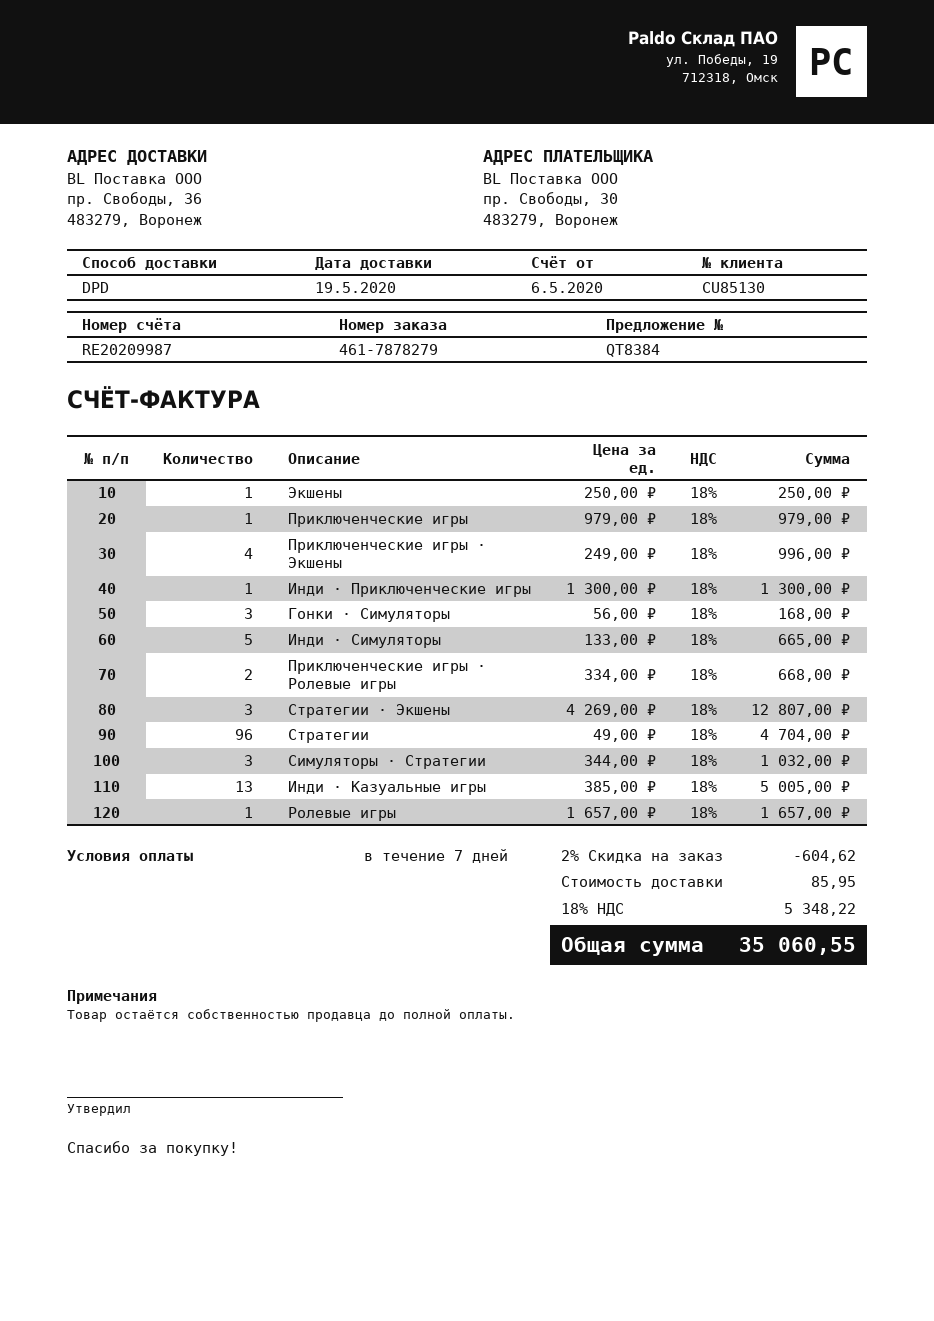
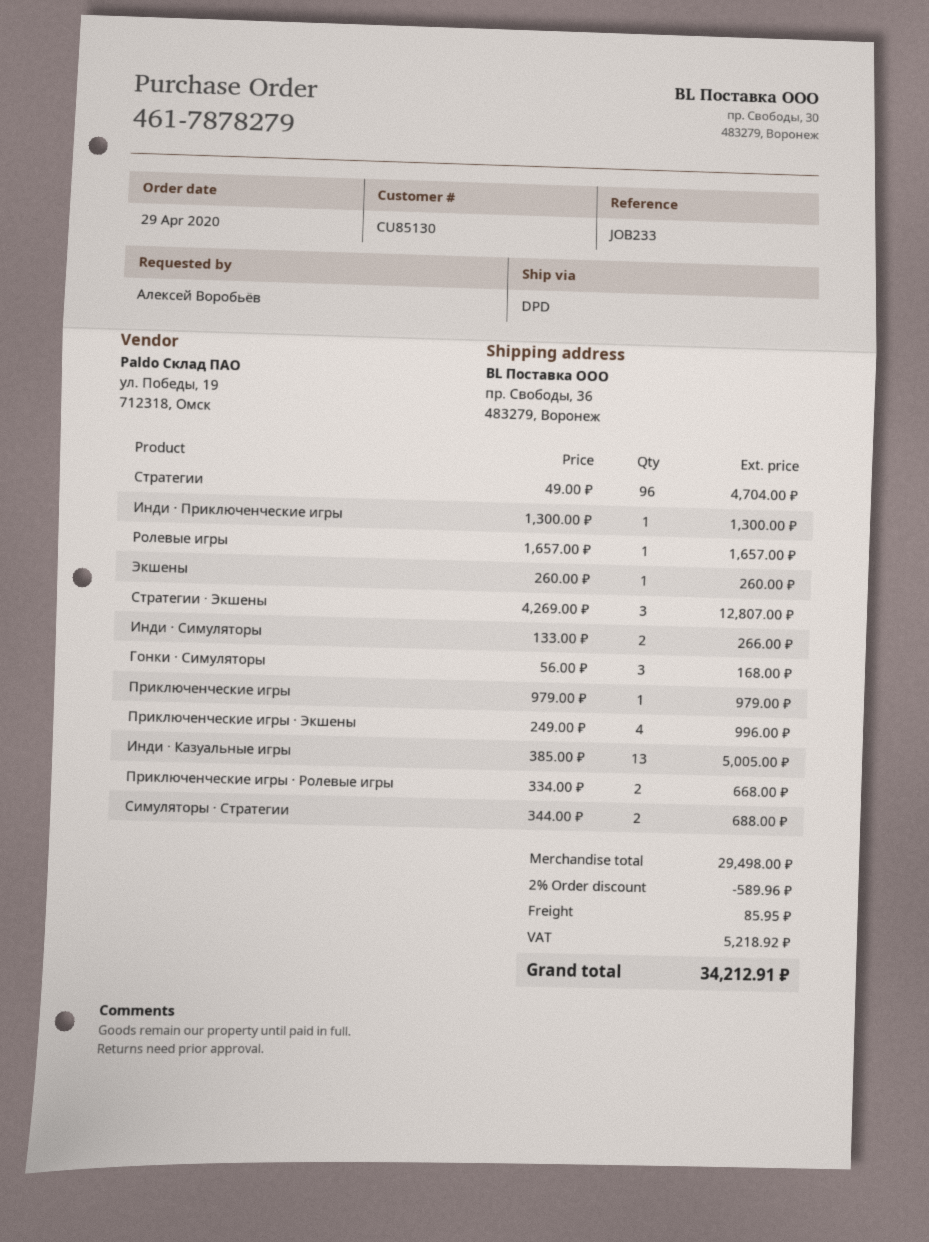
Экшены: 1 x 250.00 = 250.00 -> 1 x 260.00 = 260.00
Инди · Симуляторы: 5 x 133.00 = 665.00 -> 2 x 133.00 = 266.00
Симуляторы · Стратегии: 3 x 344.00 = 1032.00 -> 2 x 344.00 = 688.00
discount: 2% = 604.62 -> 2% = 589.96
tax: 5348.22 -> 5218.92
total: 35060.55 -> 34212.91

